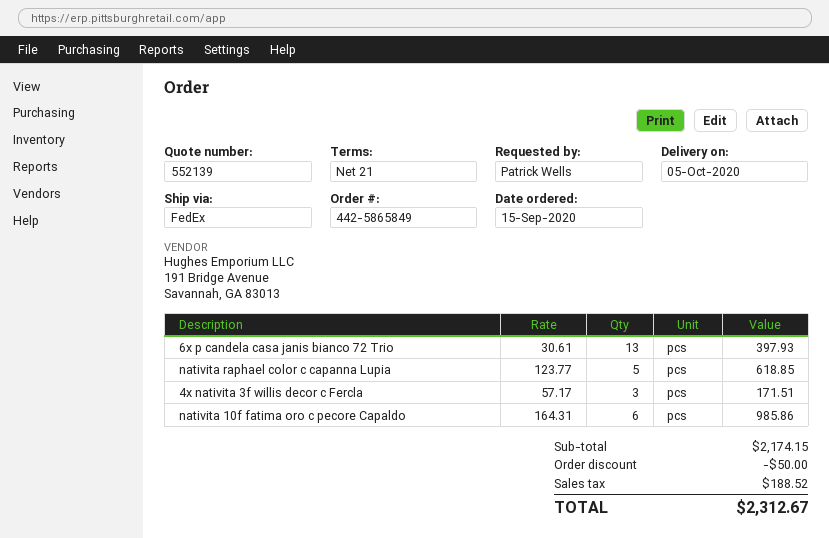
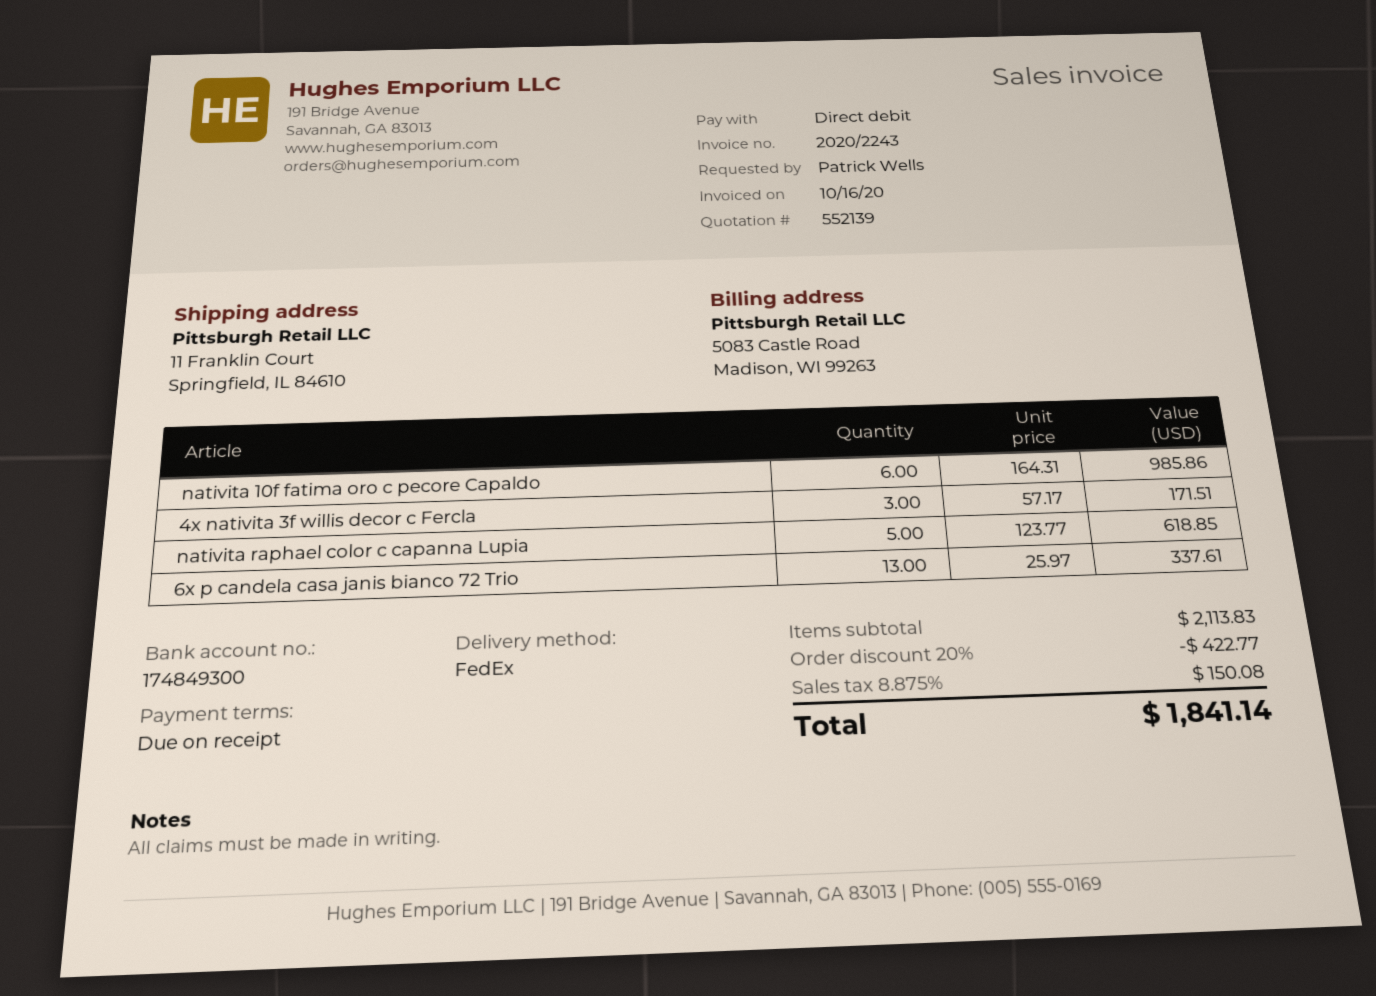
payment terms: 21 days -> on receipt
6x p candela casa janis bianco 72 Trio: 13 x 30.61 = 397.93 -> 13 x 25.97 = 337.61
subtotal: 2174.15 -> 2113.83
discount: 50.00 -> 422.77
tax: 188.52 -> 150.08
total: 2312.67 -> 1841.14

